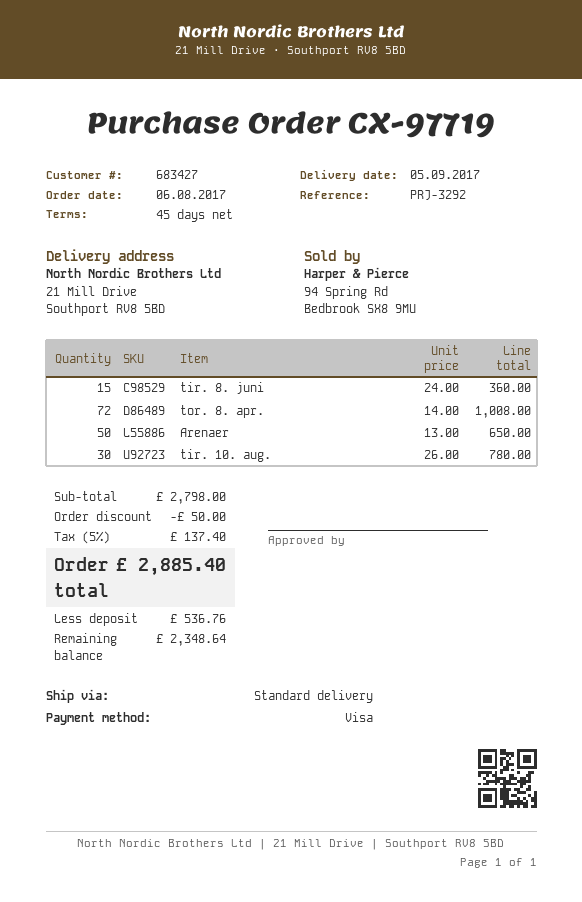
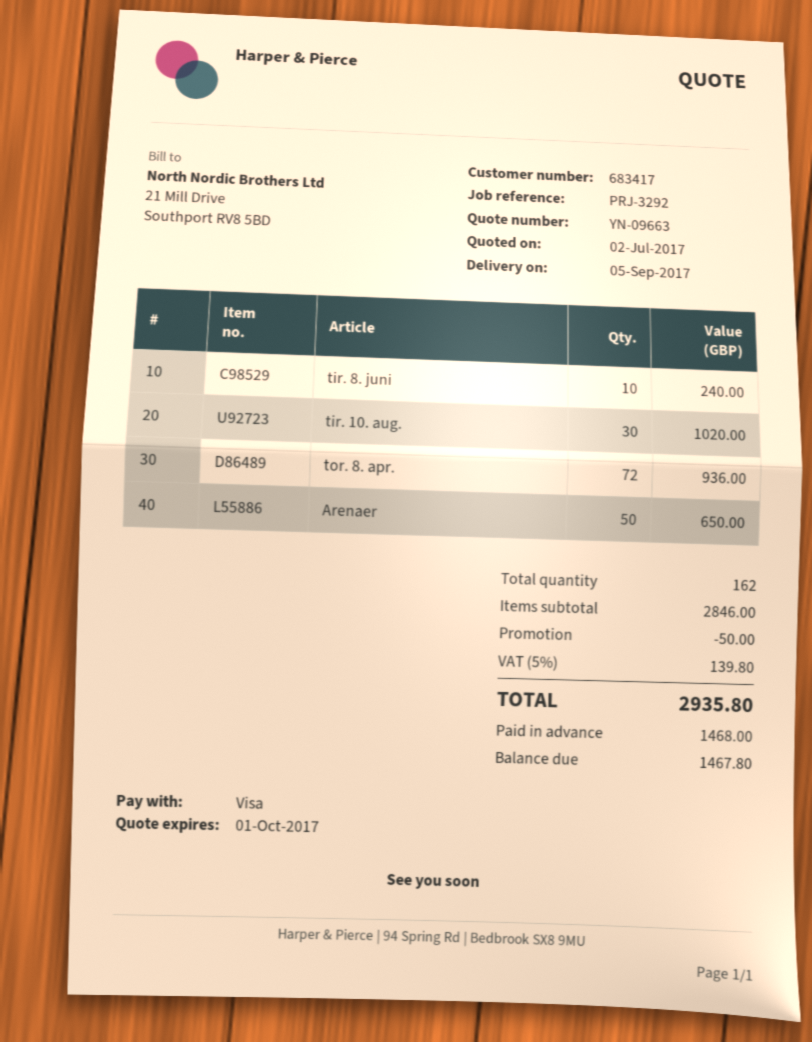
customer number: 683427 -> 683417
tir. 8. juni: 15 for 360.00 -> 10 for 240.00
tor. 8. apr.: 72 for 1008.00 -> 72 for 936.00
tir. 10. aug.: 30 for 780.00 -> 30 for 1020.00
subtotal: 2798.00 -> 2846.00
tax: 5% = 137.40 -> 5% = 139.80
total: 2885.40 -> 2935.80
deposit: 536.76 -> 1468.00
balance: 2348.64 -> 1467.80

